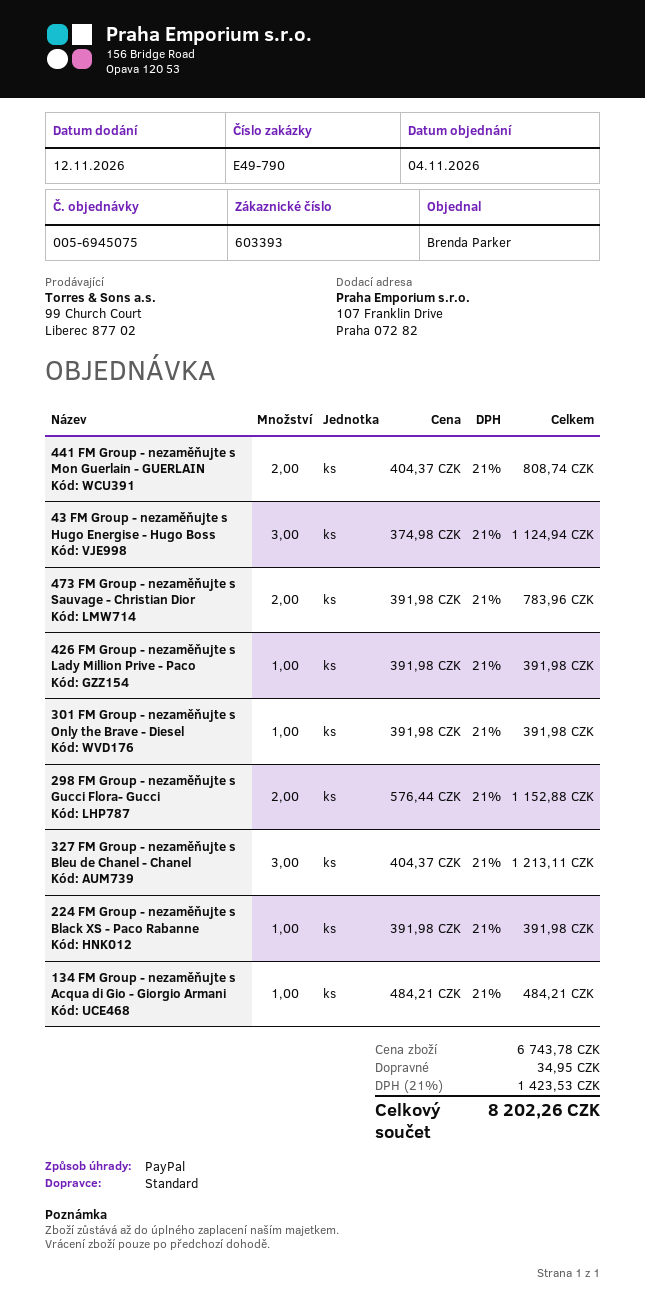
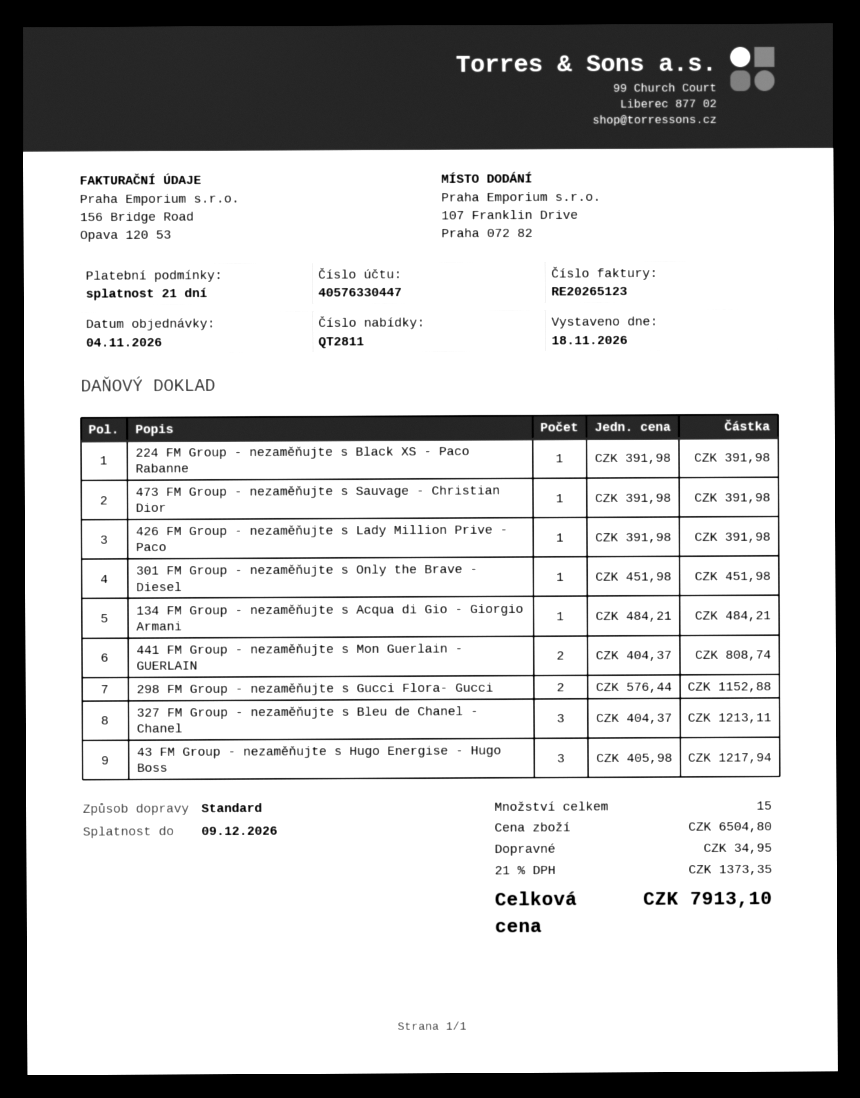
43 FM Group - nezaměňujte s Hugo Energise - Hugo Boss: 3 x 374.98 = 1124.94 -> 3 x 405.98 = 1217.94
473 FM Group - nezaměňujte s Sauvage - Christian Dior: 2 x 391.98 = 783.96 -> 1 x 391.98 = 391.98
301 FM Group - nezaměňujte s Only the Brave - Diesel: 1 x 391.98 = 391.98 -> 1 x 451.98 = 451.98
subtotal: 6743.78 -> 6504.80
tax: 21% = 1423.53 -> 21% = 1373.35
total: 8202.26 -> 7913.10

